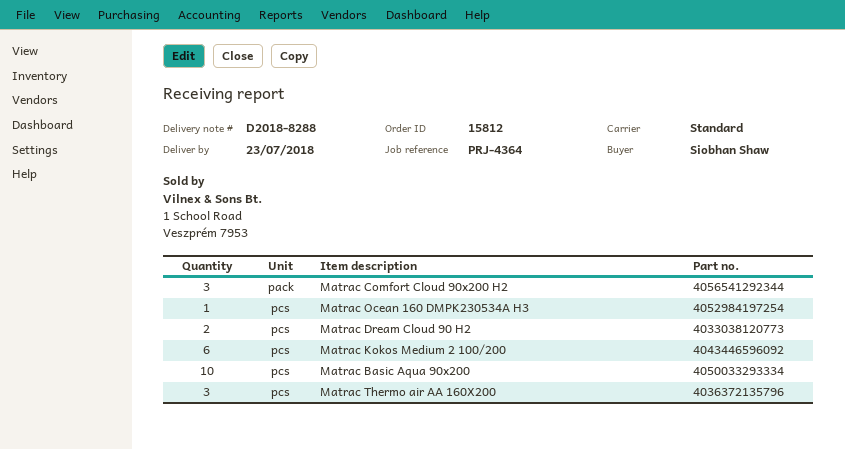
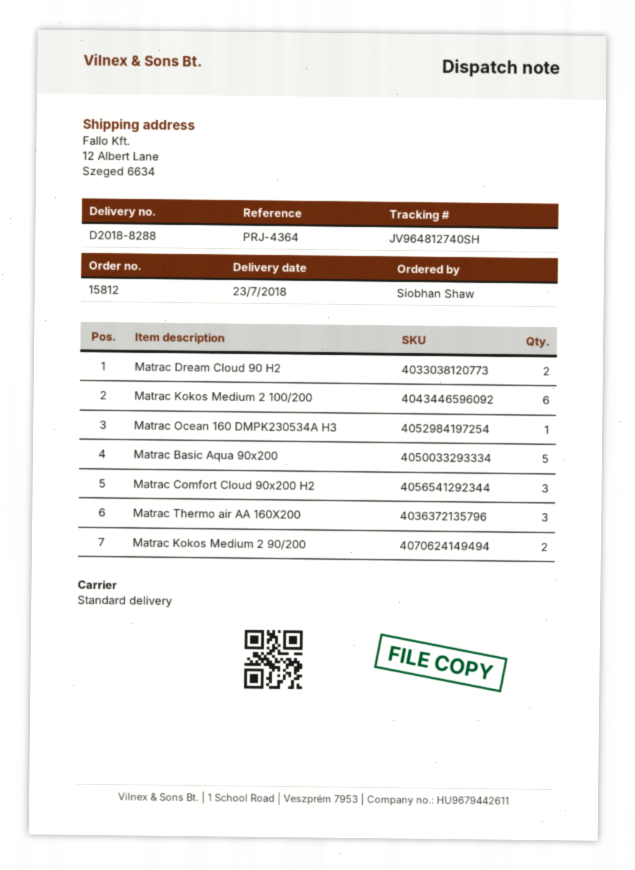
Matrac Basic Aqua 90x200: 10 -> 5
Matrac Kokos Medium 2 90/200: none -> 2

